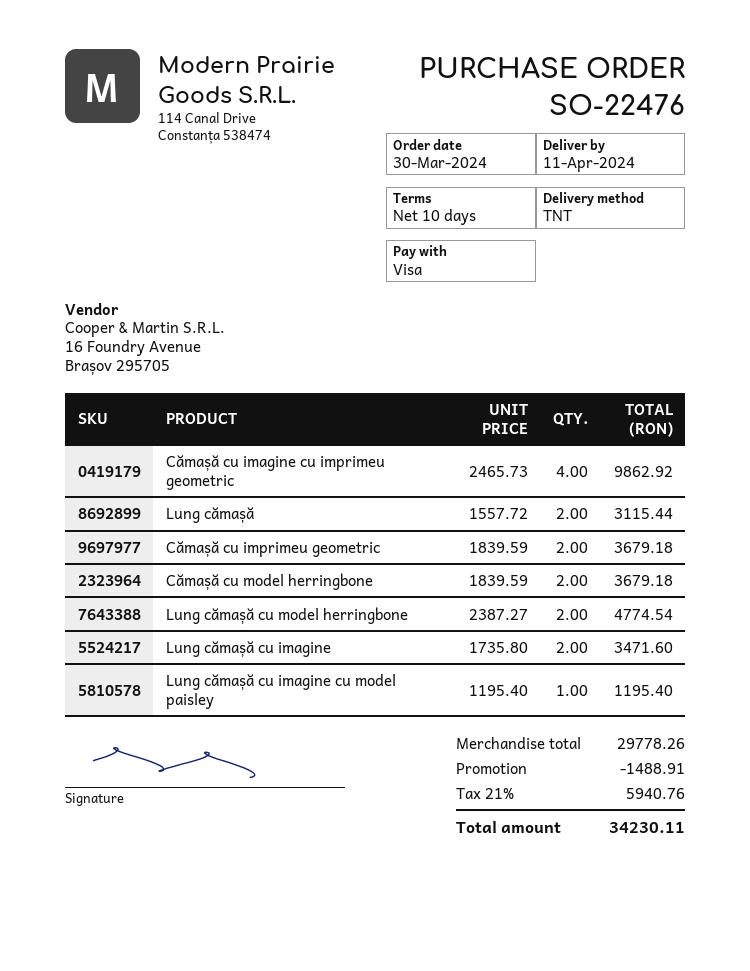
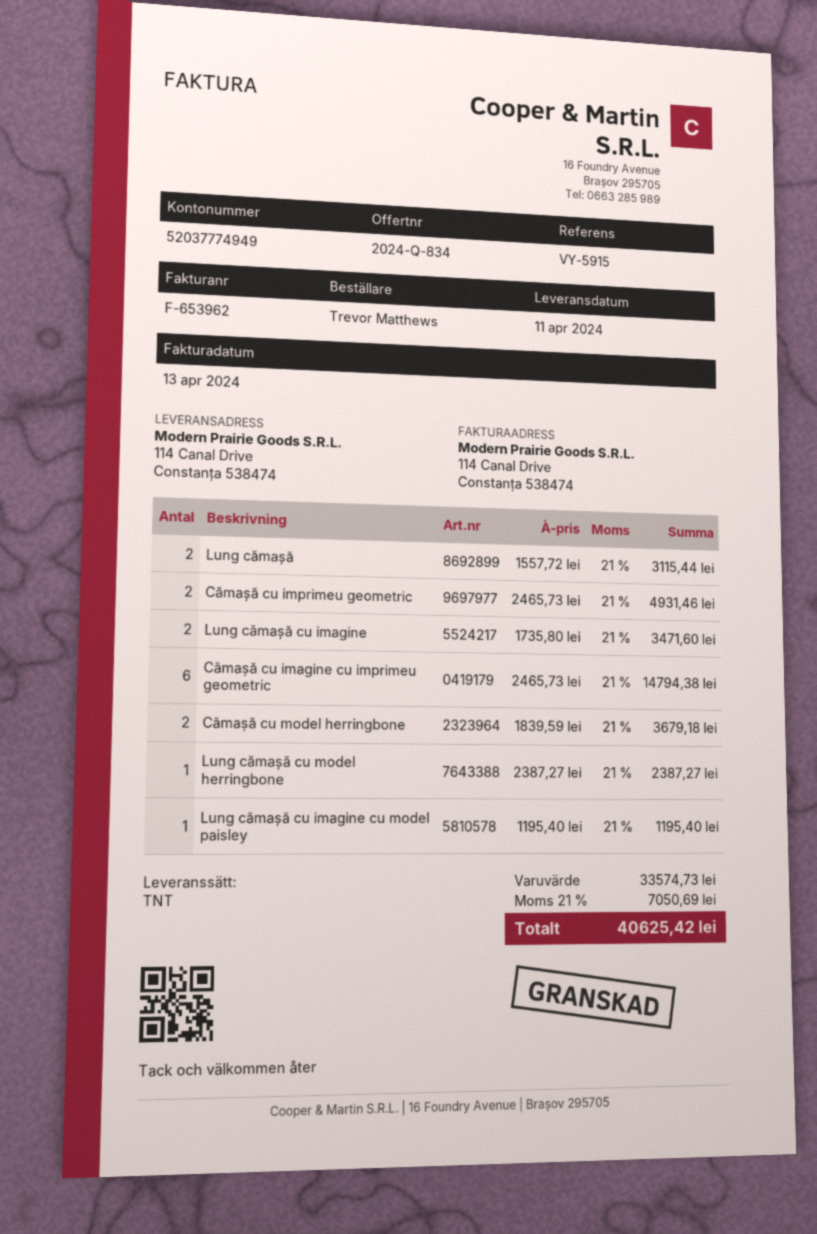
Cămașă cu imagine cu imprimeu geometric: 4 x 2465.73 = 9862.92 -> 6 x 2465.73 = 14794.38
Cămașă cu imprimeu geometric: 2 x 1839.59 = 3679.18 -> 2 x 2465.73 = 4931.46
Lung cămașă cu model herringbone: 2 x 2387.27 = 4774.54 -> 1 x 2387.27 = 2387.27
subtotal: 29778.26 -> 33574.73
discount: 1488.91 -> none
tax: 21% = 5940.76 -> 21% = 7050.69
total: 34230.11 -> 40625.42

